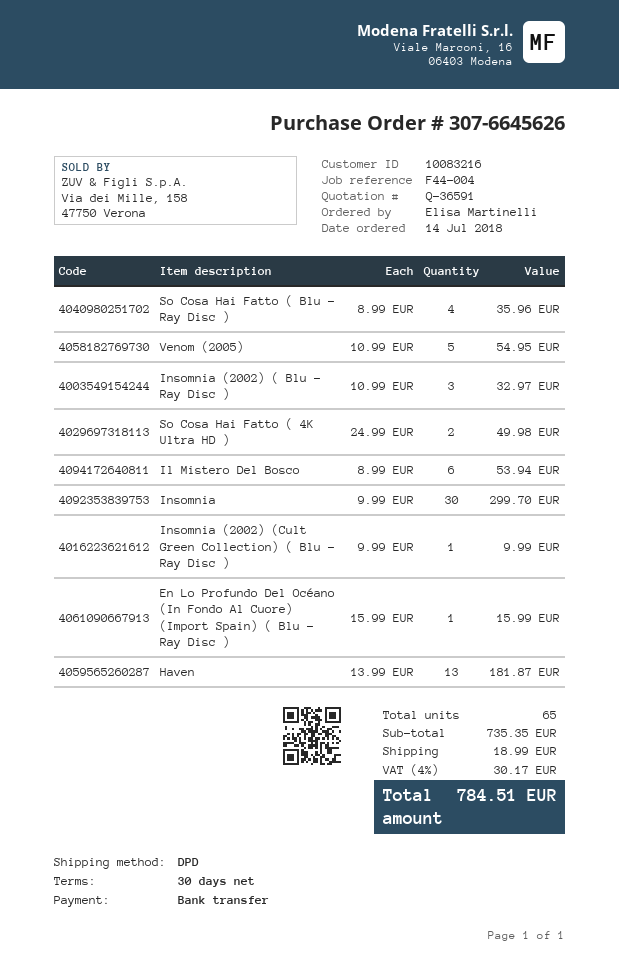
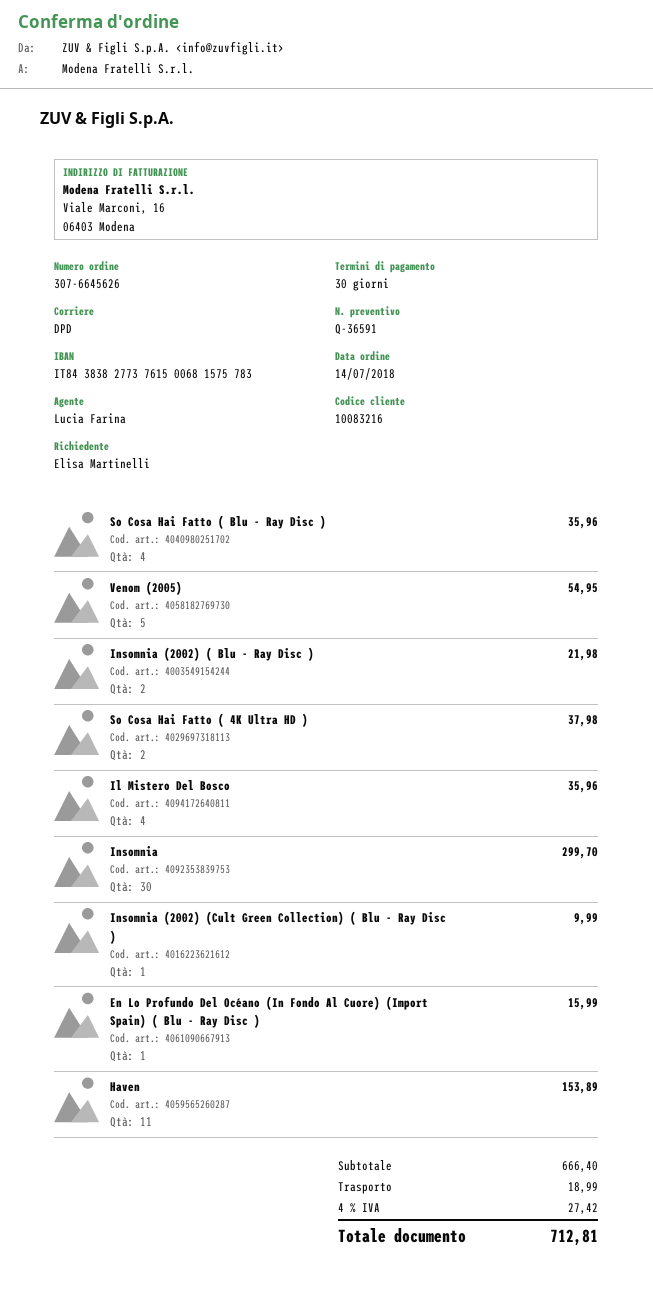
Insomnia (2002) ( Blu - Ray Disc ): 3 for 32.97 -> 2 for 21.98
So Cosa Hai Fatto ( 4K Ultra HD ): 2 for 49.98 -> 2 for 37.98
Il Mistero Del Bosco: 6 for 53.94 -> 4 for 35.96
Haven: 13 for 181.87 -> 11 for 153.89
subtotal: 735.35 -> 666.40
tax: 4% = 30.17 -> 4% = 27.42
total: 784.51 -> 712.81

